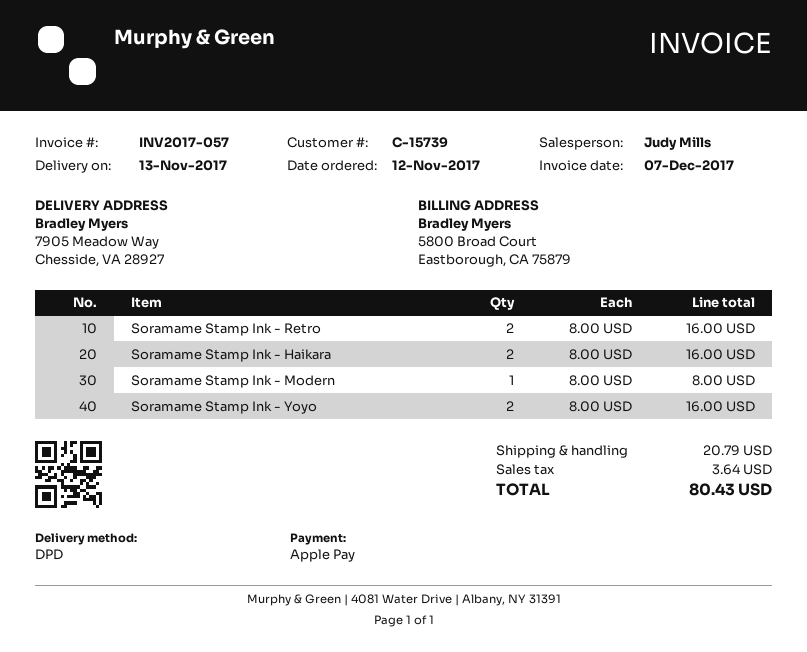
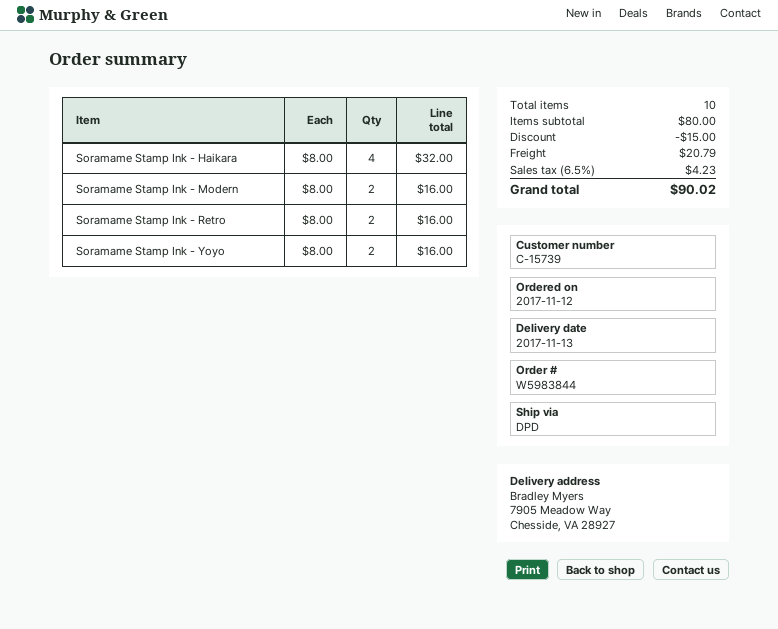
Soramame Stamp Ink - Haikara: 2 x 8.00 = 16.00 -> 4 x 8.00 = 32.00
Soramame Stamp Ink - Modern: 1 x 8.00 = 8.00 -> 2 x 8.00 = 16.00
discount: none -> 15.00
tax: 3.64 -> 4.23
total: 80.43 -> 90.02

